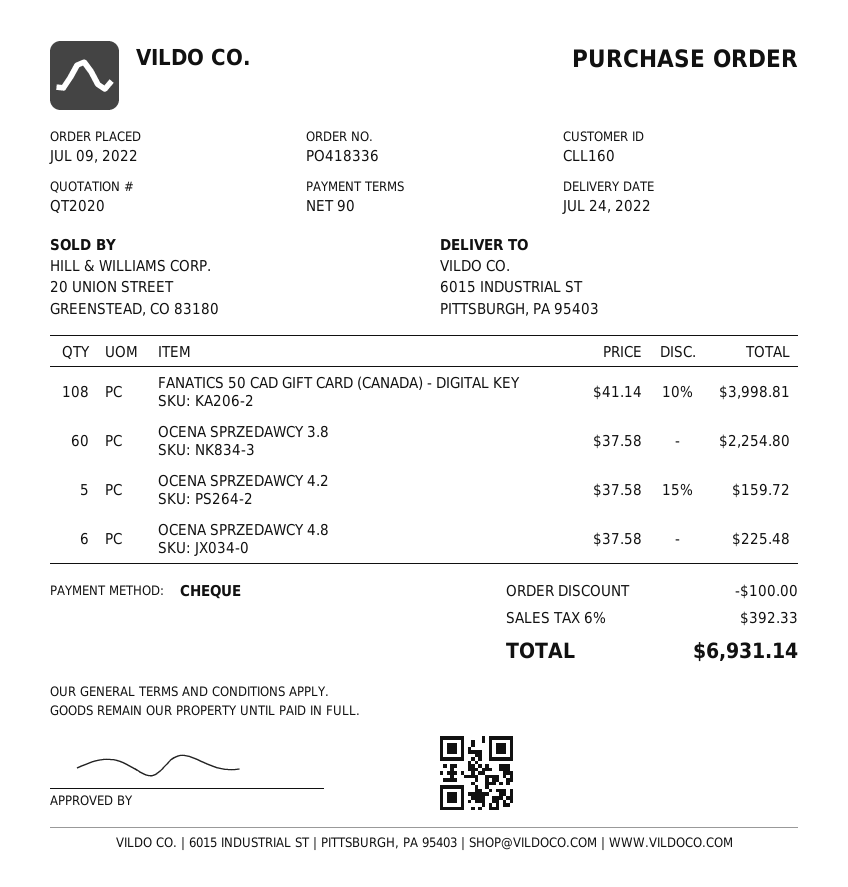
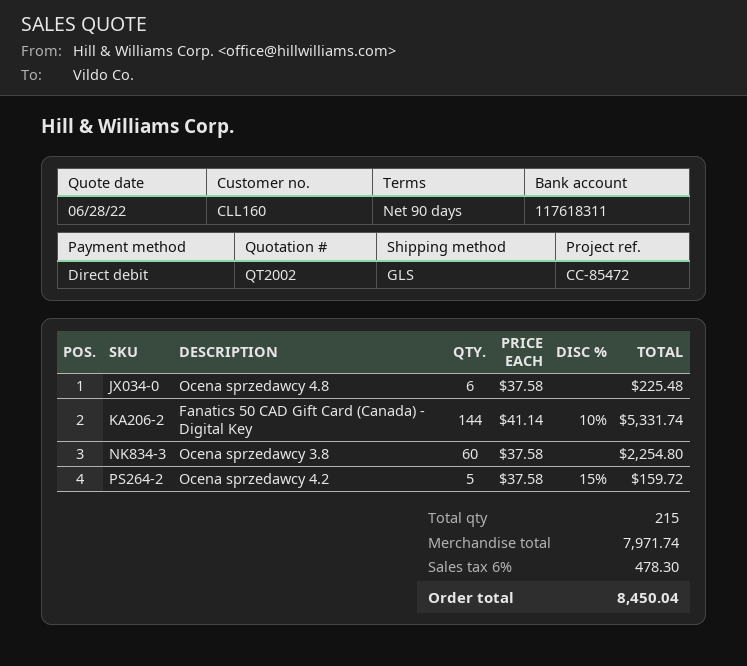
quote number: QT2020 -> QT2002
payment method: cheque -> direct debit
FANATICS 50 CAD GIFT CARD (CANADA) - DIGITAL KEY: 108 x 41.14 - 10% = 3998.81 -> 144 x 41.14 - 10% = 5331.74
discount: 100.00 -> none
tax: 6% = 392.33 -> 6% = 478.30
total: 6931.14 -> 8450.04

